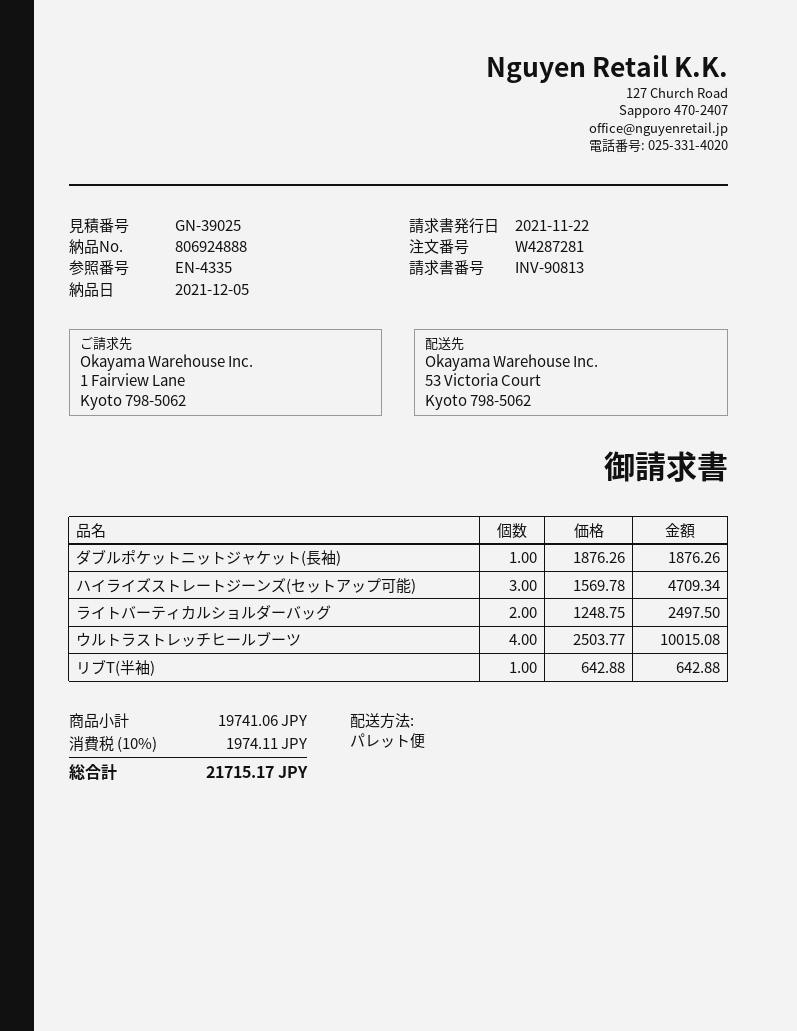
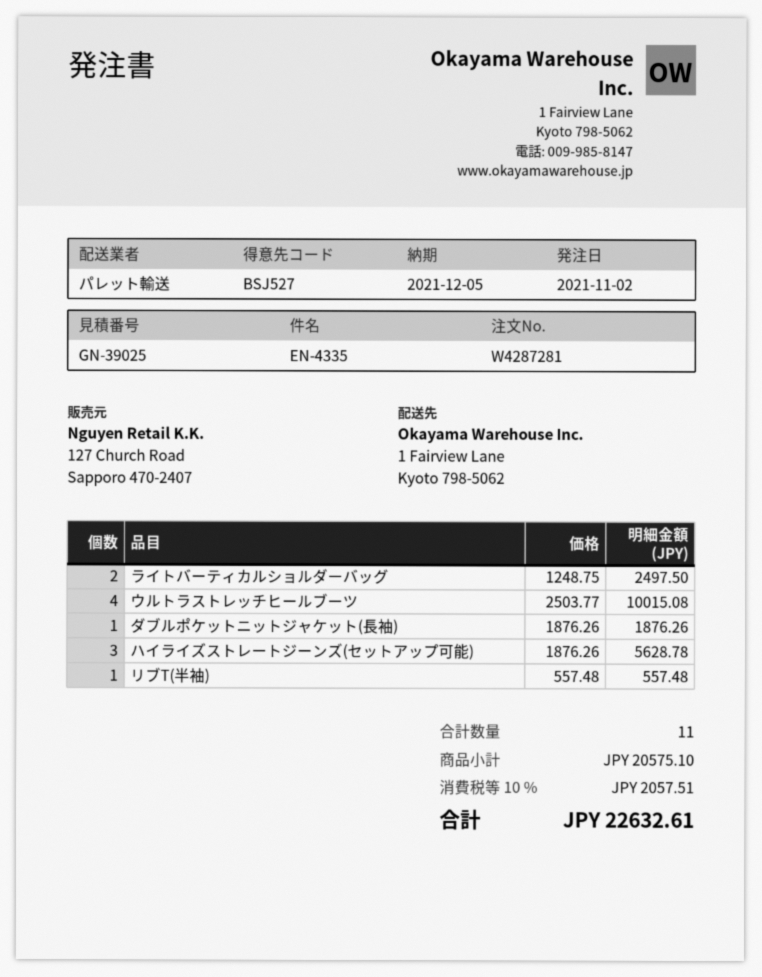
ship to: 53 Victoria Court, Kyoto 798-5062 -> 1 Fairview Lane, Kyoto 798-5062
ハイライズストレートジーンズ(セットアップ可能): 3 x 1569.78 = 4709.34 -> 3 x 1876.26 = 5628.78
リブT(半袖): 1 x 642.88 = 642.88 -> 1 x 557.48 = 557.48
subtotal: 19741.06 -> 20575.10
tax: 10% = 1974.11 -> 10% = 2057.51
total: 21715.17 -> 22632.61

